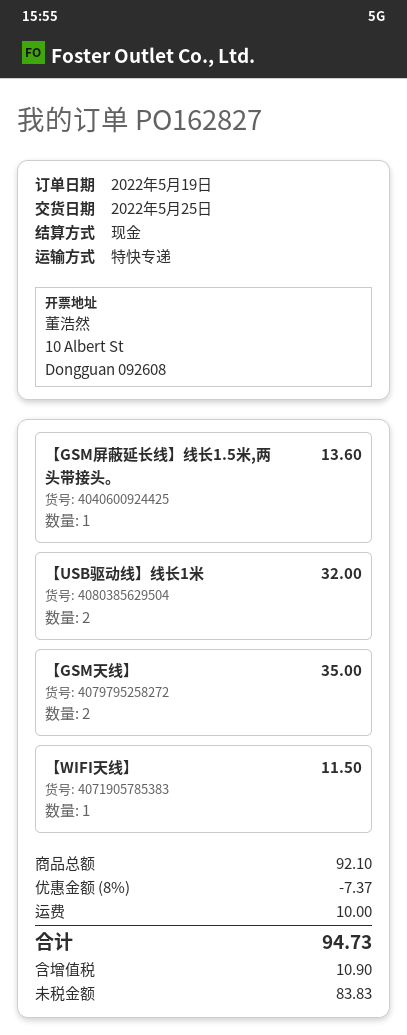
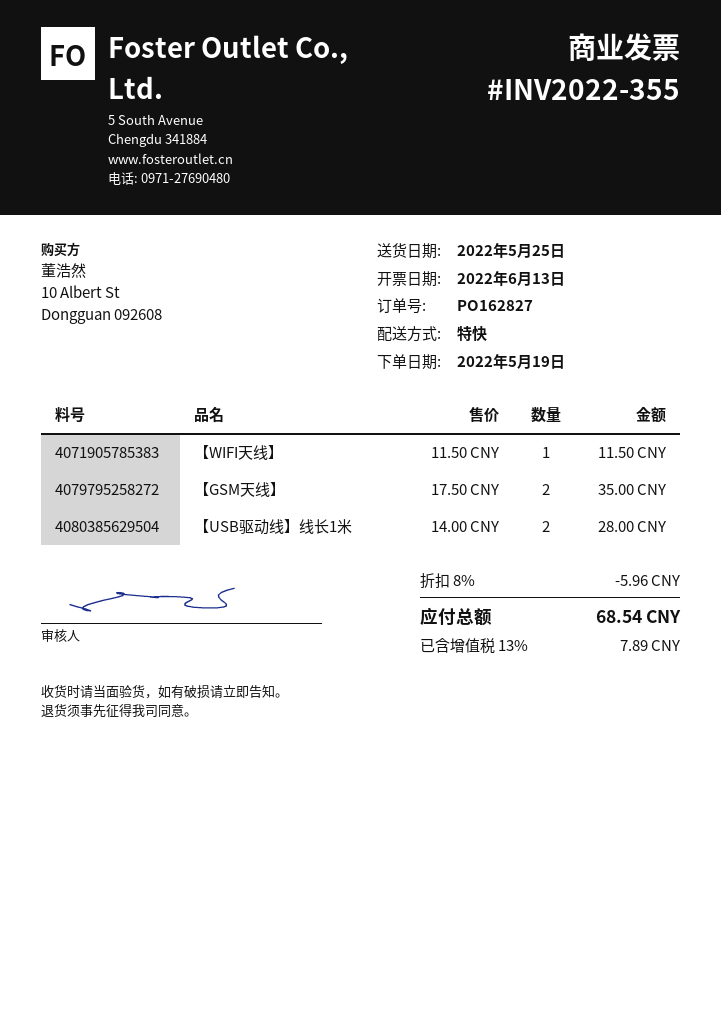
【GSM屏蔽延长线】线长1.5米,两头带接头。: 1 for 13.60 -> none
【USB驱动线】线长1米: 2 for 32.00 -> 2 for 28.00
discount: 8% = 7.37 -> 8% = 5.96
shipping: 10.00 -> none
tax: 10.90 -> 7.89
total: 94.73 -> 68.54

